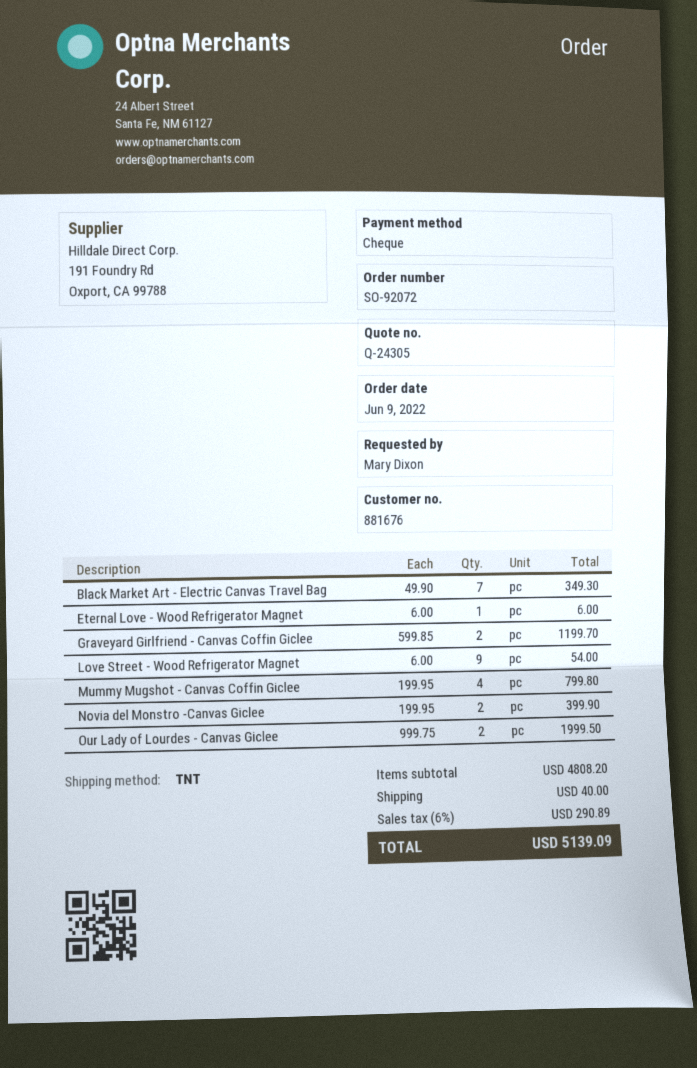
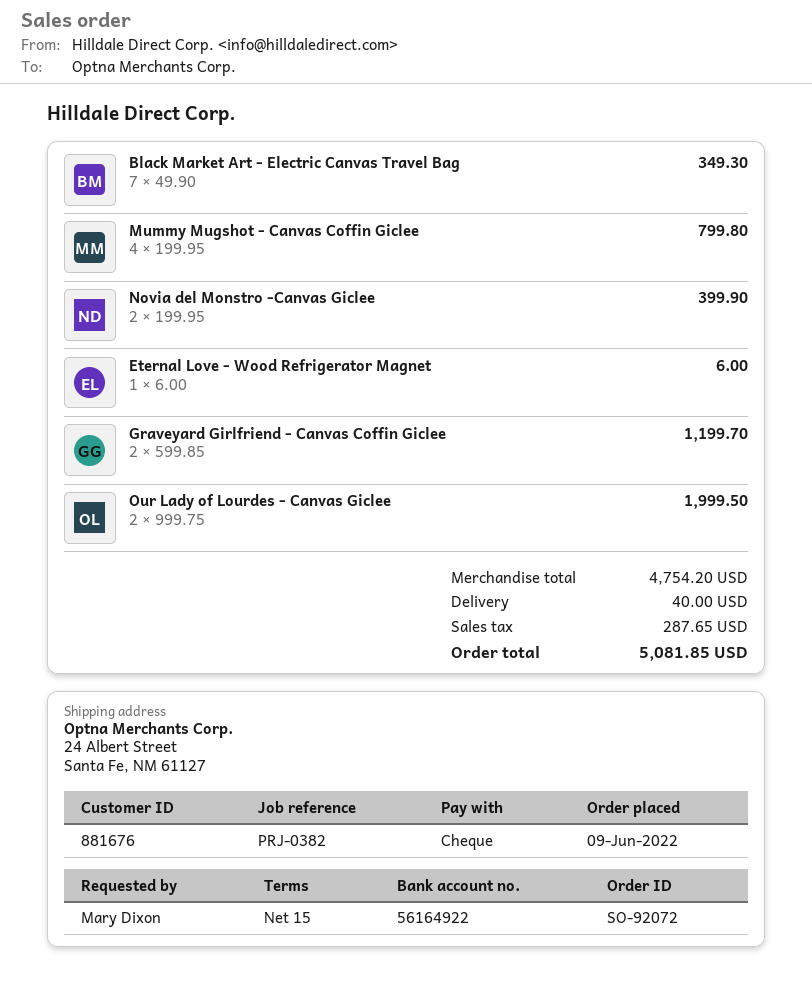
Love Street - Wood Refrigerator Magnet: 9 x 6.00 = 54.00 -> none
subtotal: 4808.20 -> 4754.20
tax: 290.89 -> 287.65
total: 5139.09 -> 5081.85

